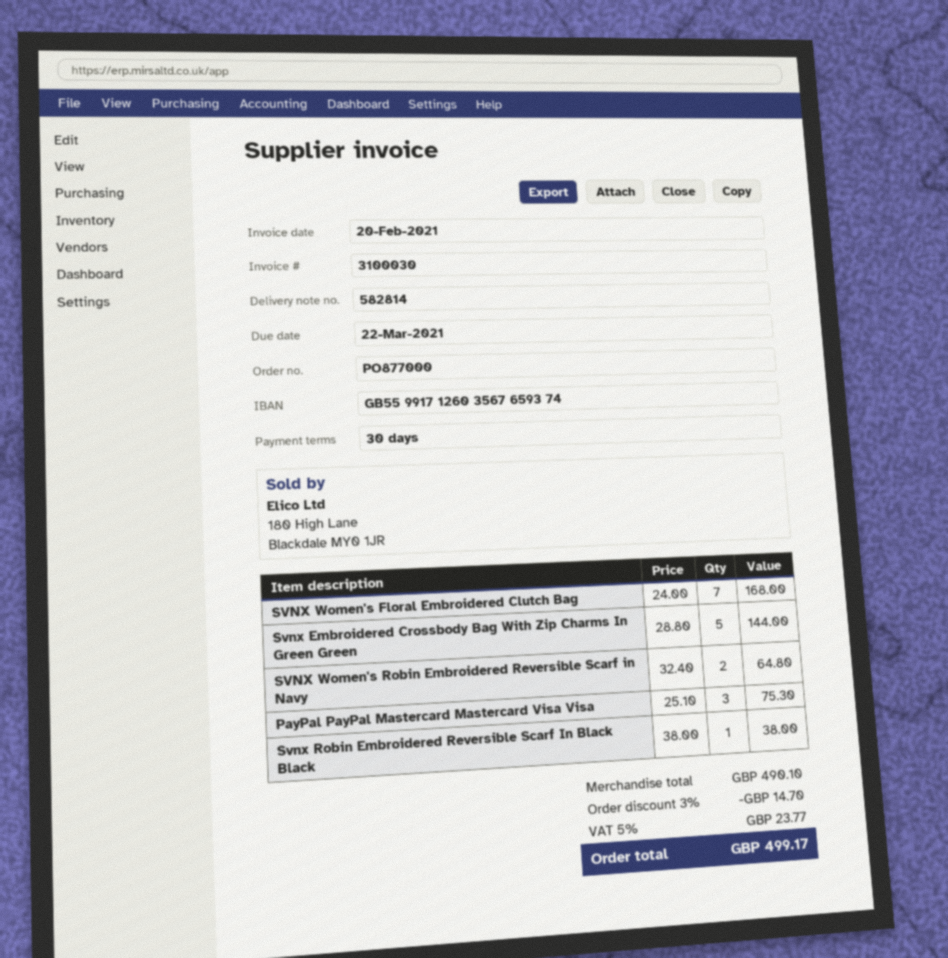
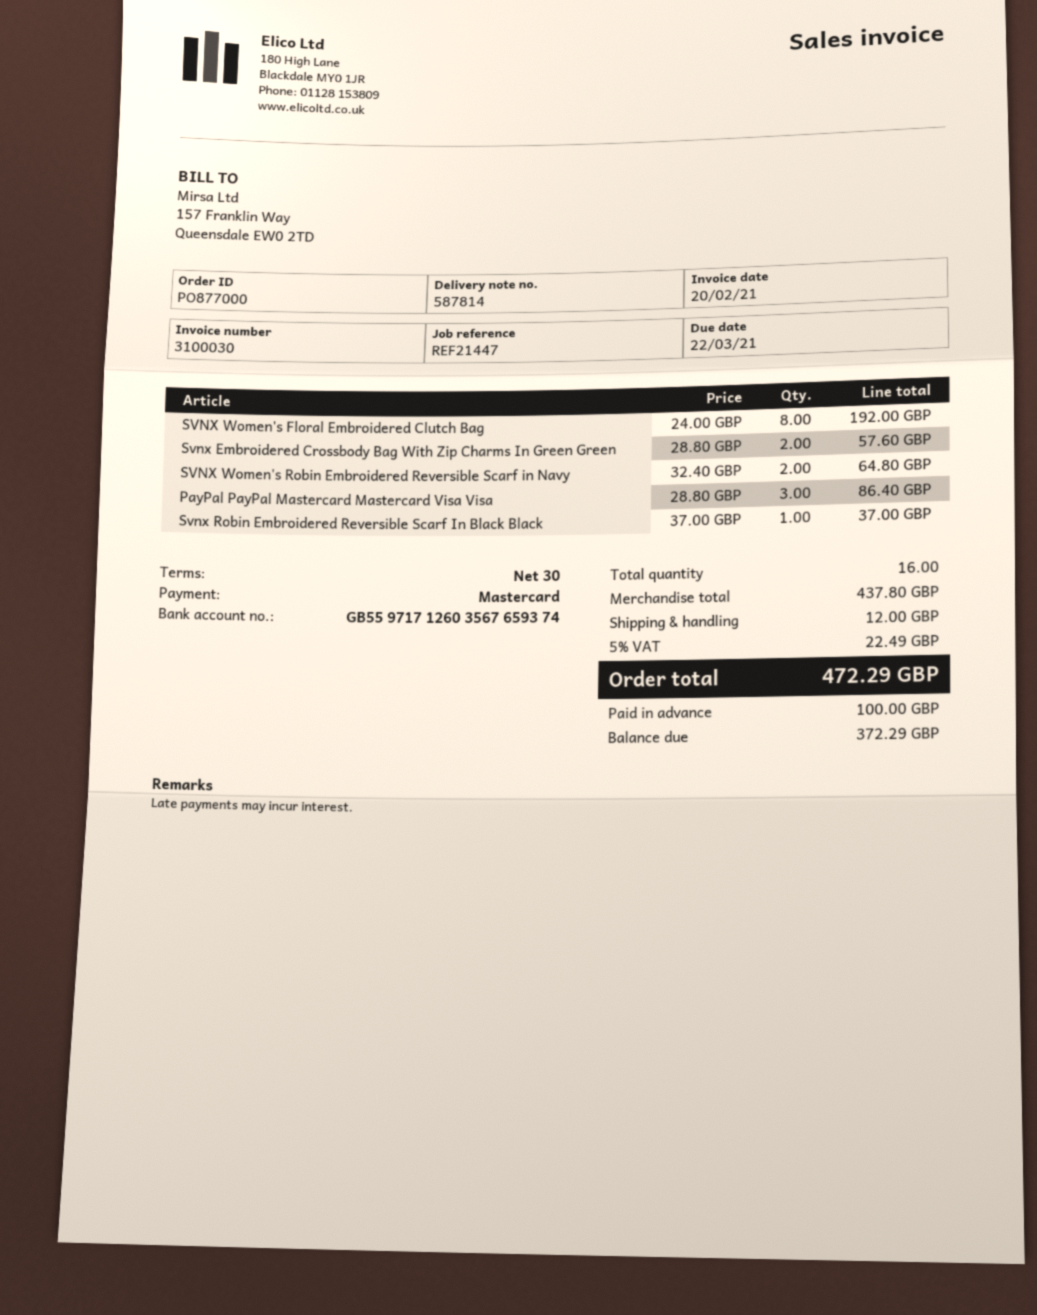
delivery note number: 582814 -> 587814
bank account: GB55991712603567659374 -> GB55971712603567659374
SVNX Women's Floral Embroidered Clutch Bag: 7 x 24.00 = 168.00 -> 8 x 24.00 = 192.00
Svnx Embroidered Crossbody Bag With Zip Charms In Green Green: 5 x 28.80 = 144.00 -> 2 x 28.80 = 57.60
PayPal PayPal Mastercard Mastercard Visa Visa: 3 x 25.10 = 75.30 -> 3 x 28.80 = 86.40
Svnx Robin Embroidered Reversible Scarf In Black Black: 1 x 38.00 = 38.00 -> 1 x 37.00 = 37.00
subtotal: 490.10 -> 437.80
discount: 3% = 14.70 -> none
shipping: none -> 12.00
tax: 5% = 23.77 -> 5% = 22.49
total: 499.17 -> 472.29

